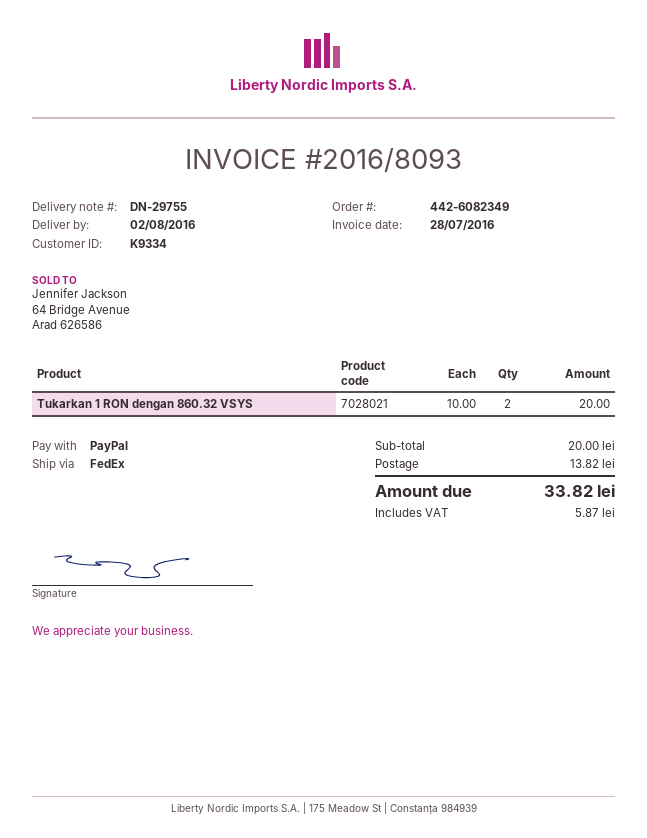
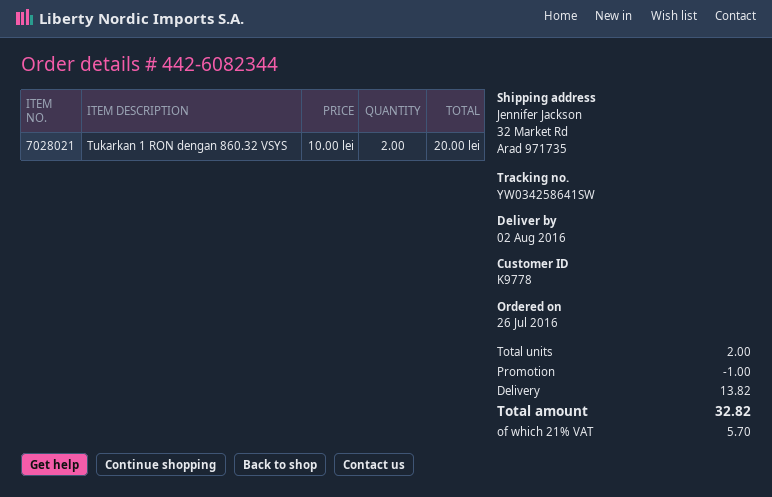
order number: 442-6082349 -> 442-6082344
customer number: K9334 -> K9778
discount: none -> 1.00
tax: 5.87 -> 5.70
total: 33.82 -> 32.82

